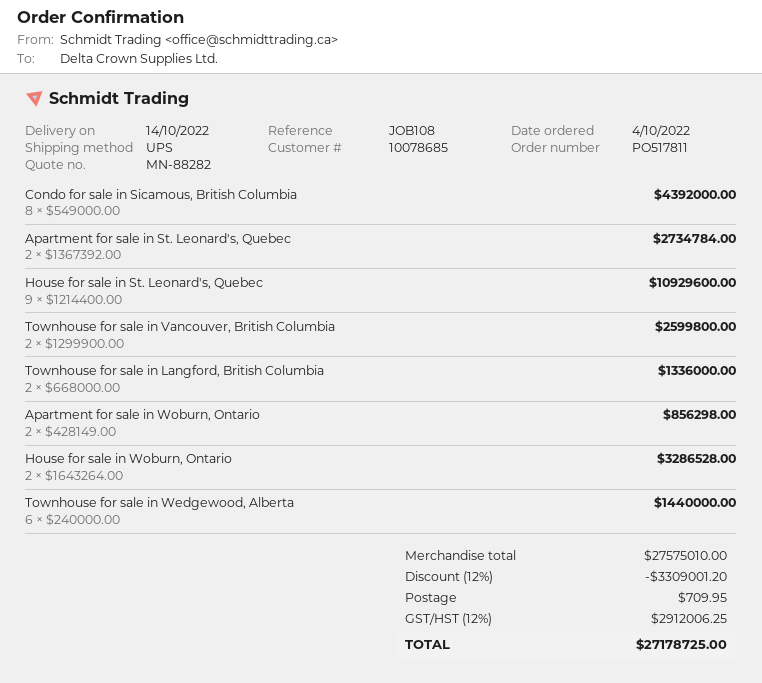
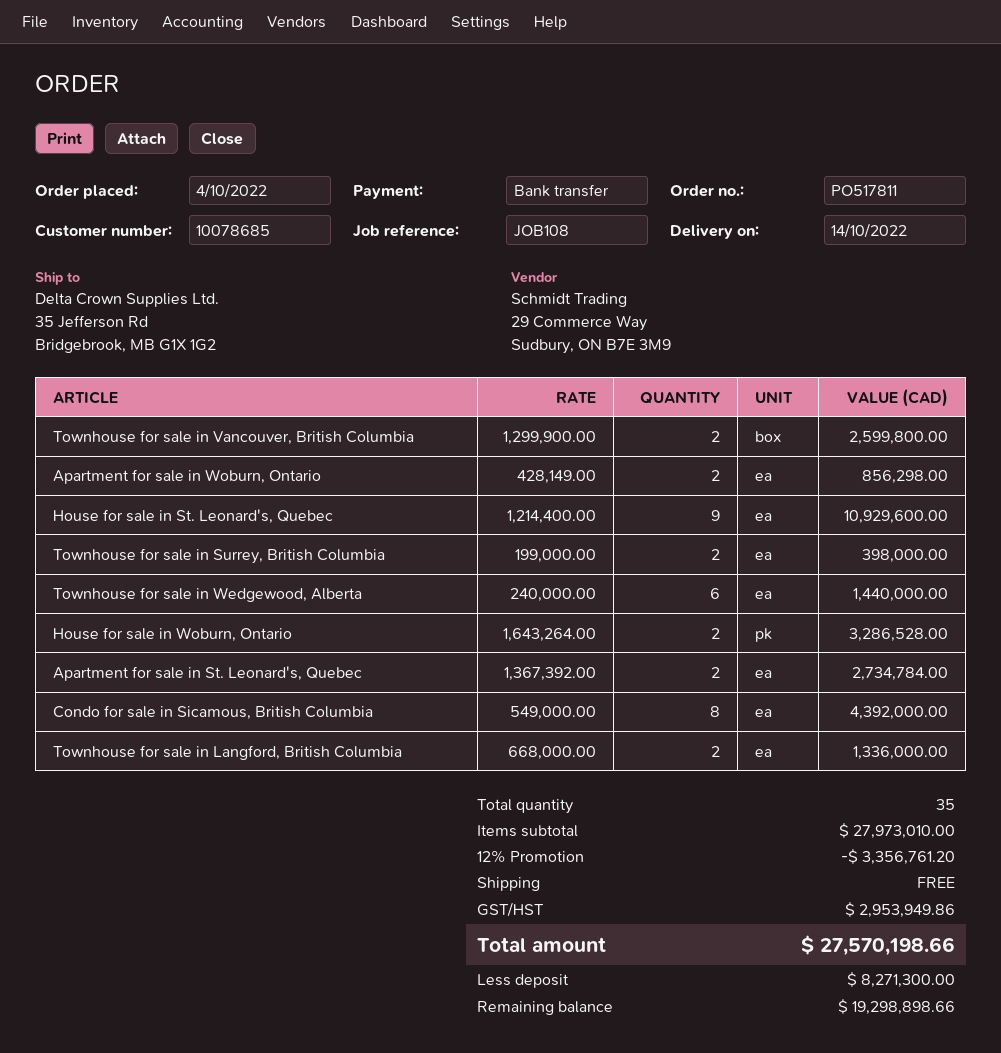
Townhouse for sale in Surrey, British Columbia: none -> 2 x 199000.00 = 398000.00
subtotal: 27575010.00 -> 27973010.00
discount: 12% = 3309001.20 -> 12% = 3356761.20
shipping: 709.95 -> 0.00
tax: 2912006.25 -> 2953949.86
total: 27178725.00 -> 27570198.66

